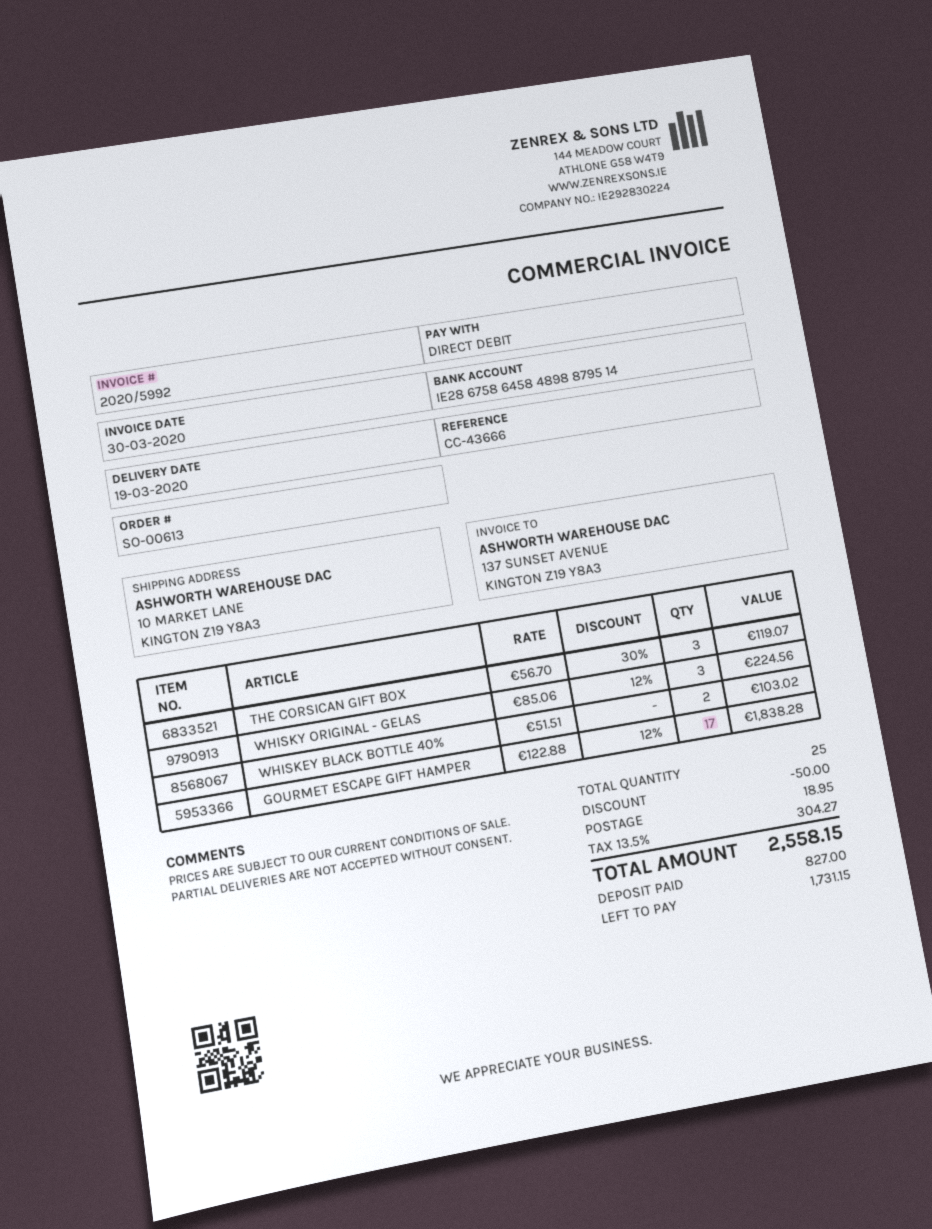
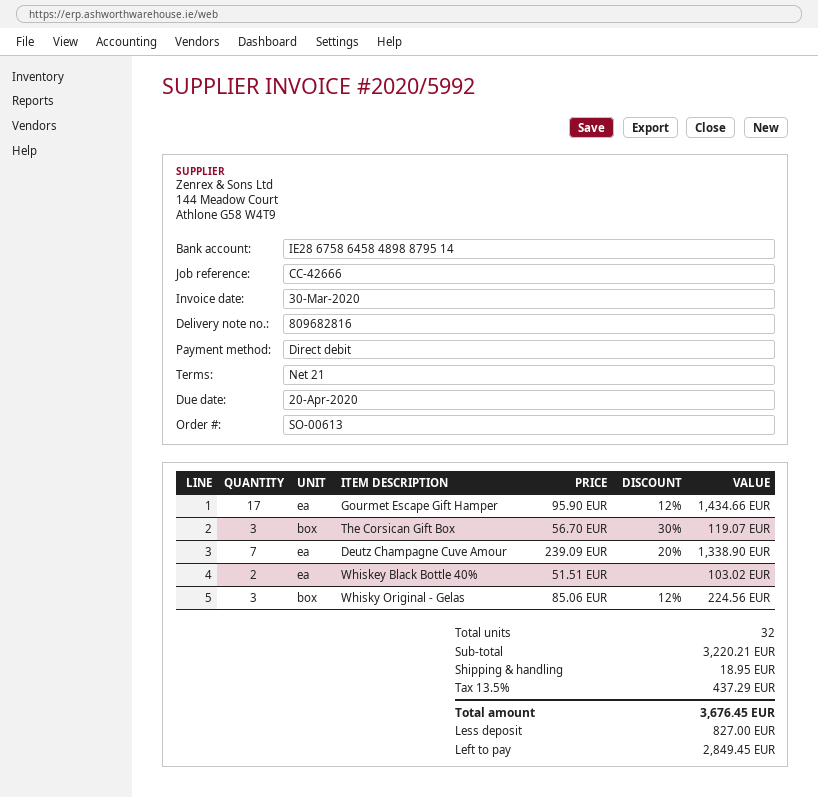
reference: CC-43666 -> CC-42666
GOURMET ESCAPE GIFT HAMPER: 17 x 122.88 - 12% = 1838.28 -> 17 x 95.90 - 12% = 1434.66
Deutz Champagne Cuve Amour: none -> 7 x 239.09 - 20% = 1338.90
total quantity: 25 -> 32
discount: 50.00 -> none
tax: 13.5% = 304.27 -> 13.5% = 437.29
total: 2558.15 -> 3676.45
balance: 1731.15 -> 2849.45

